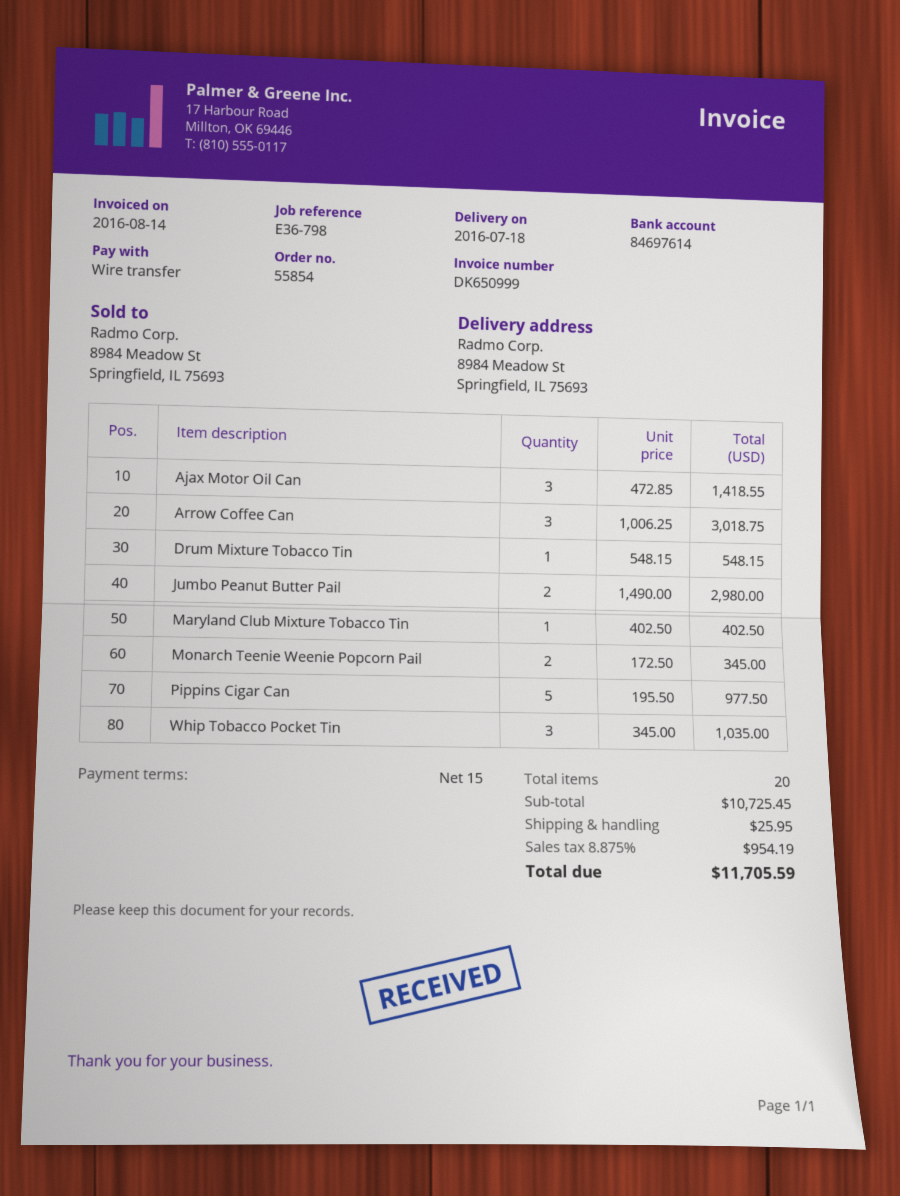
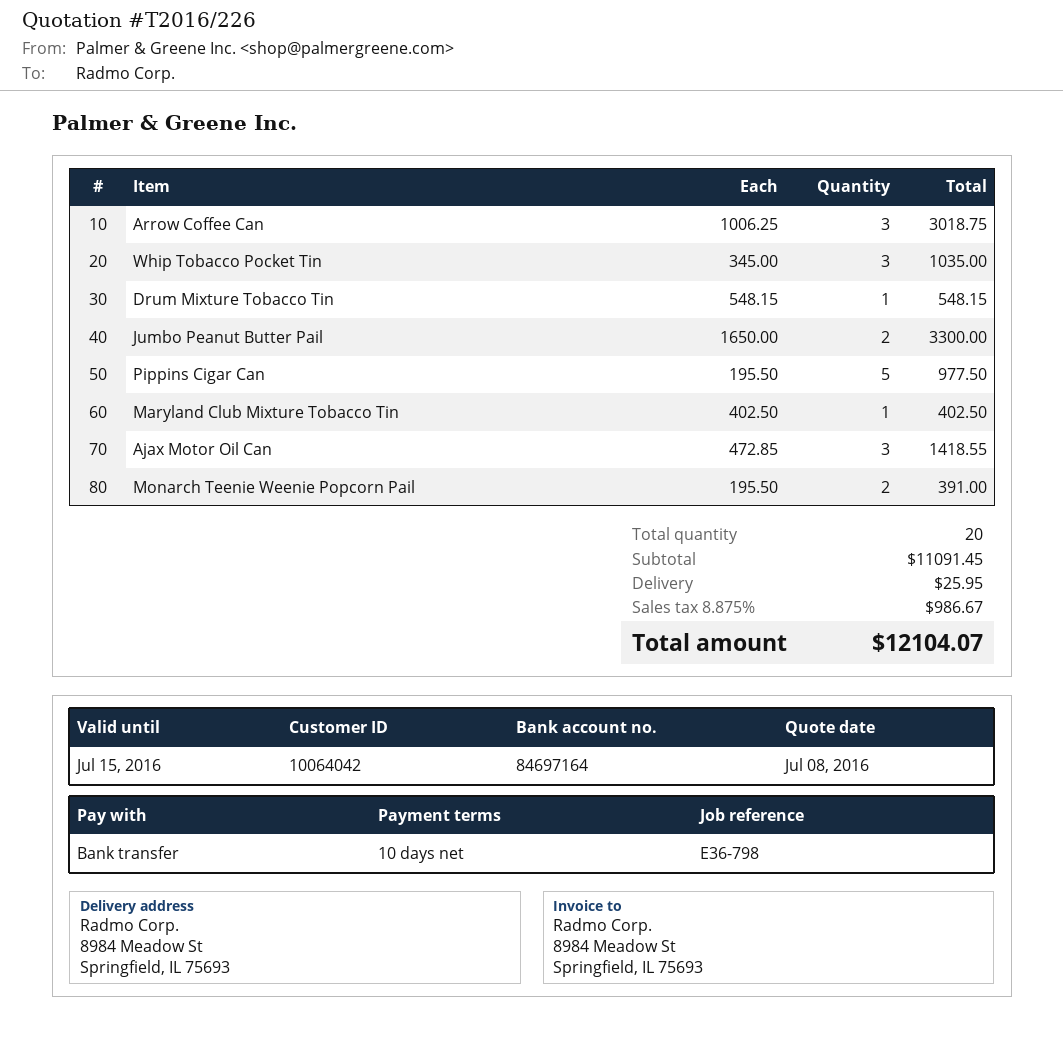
payment terms: 15 days -> 10 days
bank account: 84697614 -> 84697164
Jumbo Peanut Butter Pail: 2 x 1490.00 = 2980.00 -> 2 x 1650.00 = 3300.00
Monarch Teenie Weenie Popcorn Pail: 2 x 172.50 = 345.00 -> 2 x 195.50 = 391.00
subtotal: 10725.45 -> 11091.45
tax: 8.875% = 954.19 -> 8.875% = 986.67
total: 11705.59 -> 12104.07

